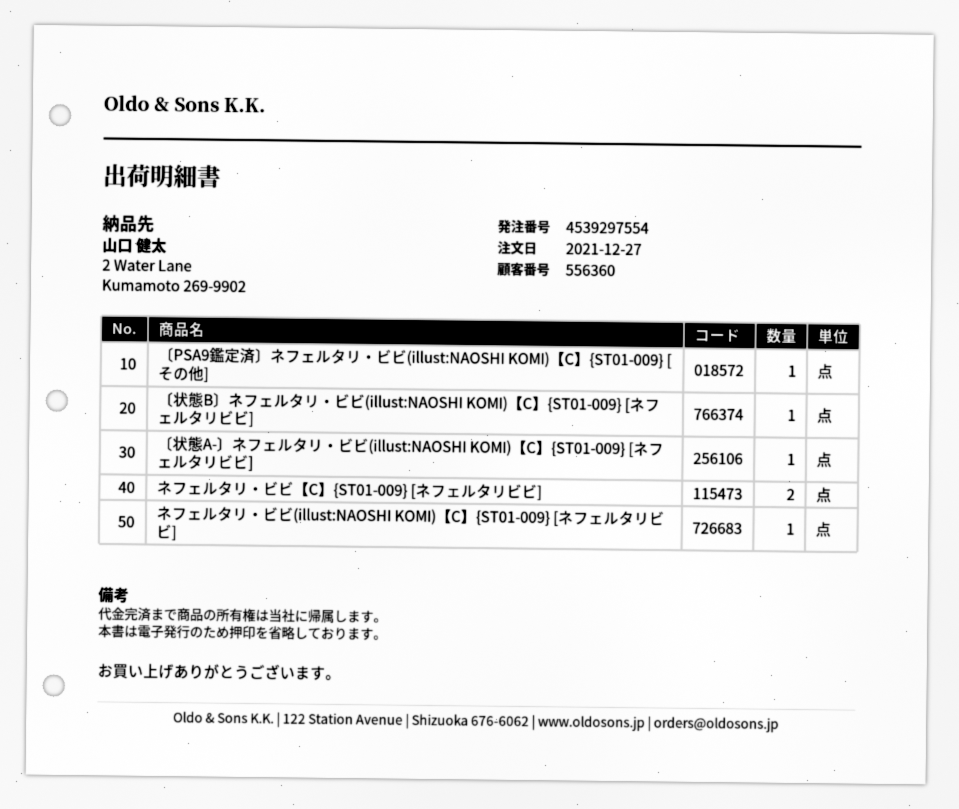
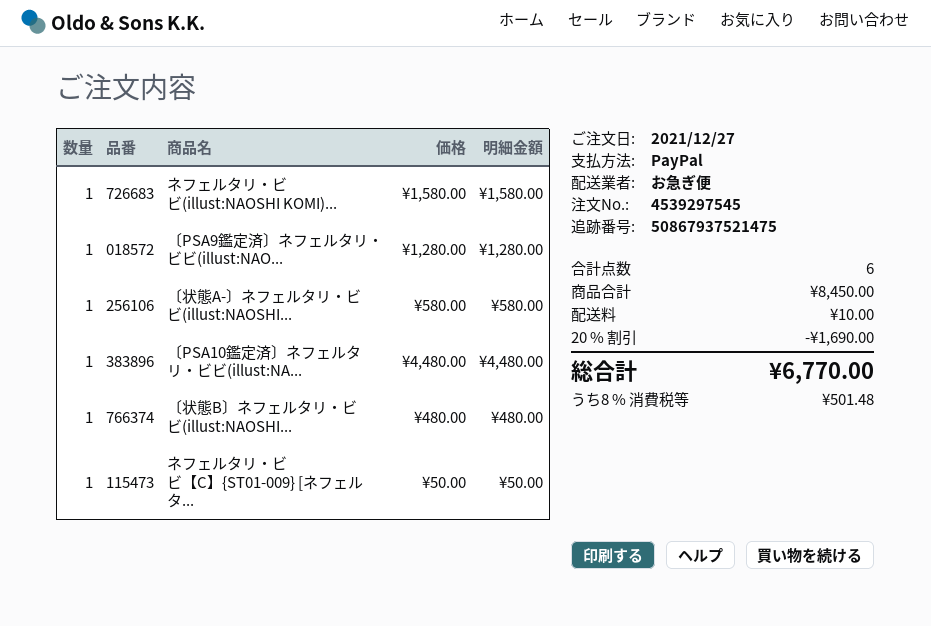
order number: 4539297554 -> 4539297545
ネフェルタリ・ビビ【C】{ST01-009} [ネフェルタリビビ]: 2 -> 1
〔PSA10鑑定済〕ネフェルタリ・ビビ(illust:NA...: none -> 1

